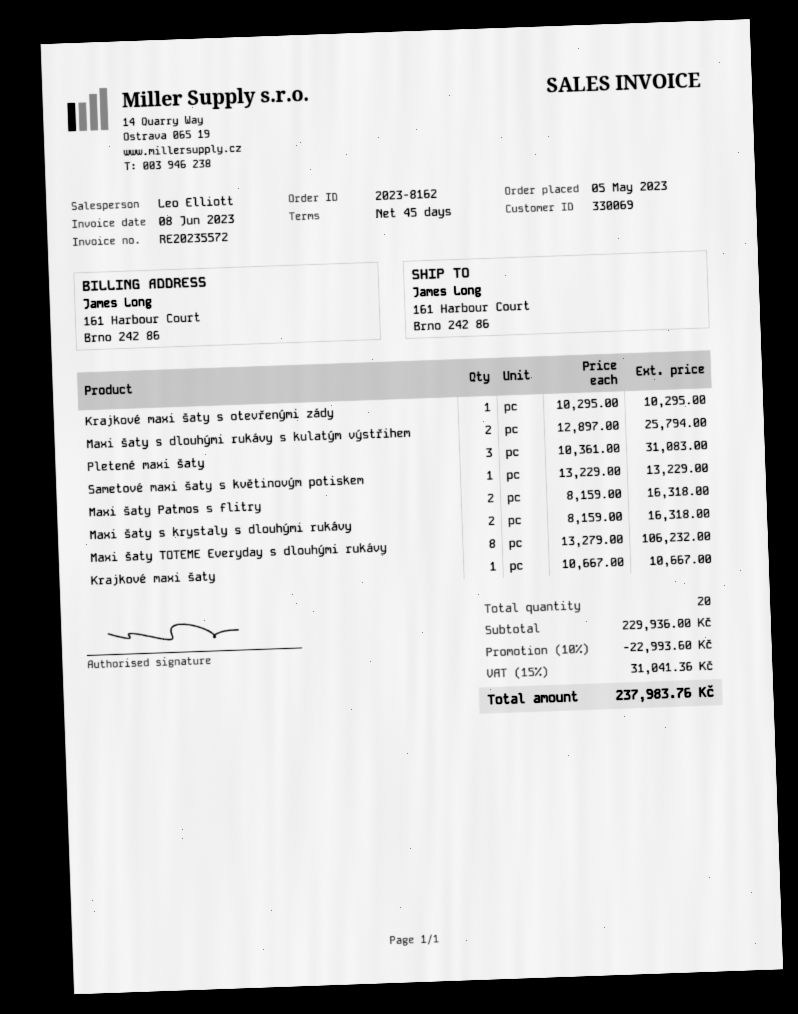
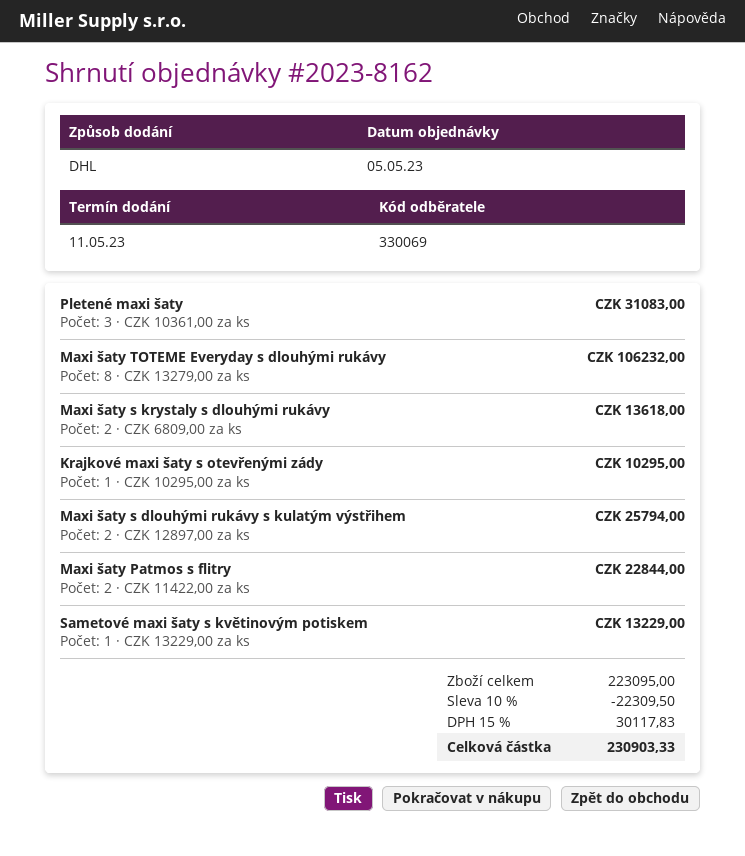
Maxi šaty Patmos s flitry: 2 x 8159.00 = 16318.00 -> 2 x 11422.00 = 22844.00
Maxi šaty s krystaly s dlouhými rukávy: 2 x 8159.00 = 16318.00 -> 2 x 6809.00 = 13618.00
Krajkové maxi šaty: 1 x 10667.00 = 10667.00 -> none
subtotal: 229936.00 -> 223095.00
discount: 10% = 22993.60 -> 10% = 22309.50
tax: 15% = 31041.36 -> 15% = 30117.83
total: 237983.76 -> 230903.33

